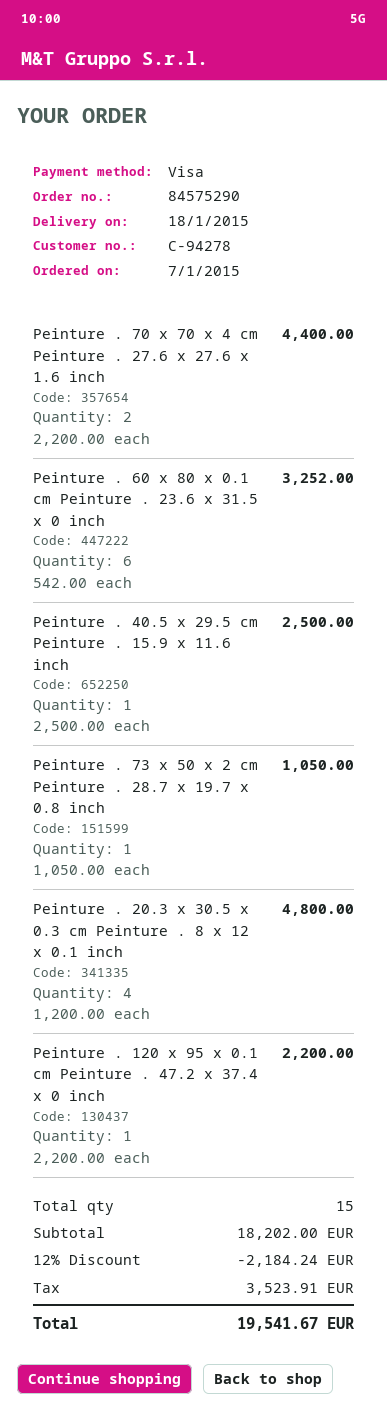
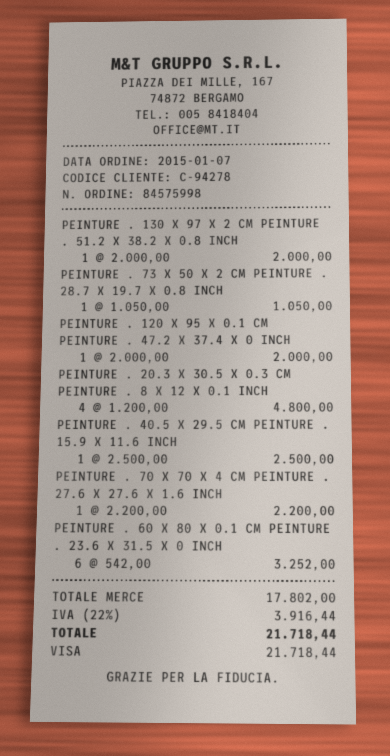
order number: 84575290 -> 84575998
Peinture . 70 x 70 x 4 cm Peinture . 27.6 x 27.6 x 1.6 inch: 2 x 2200.00 = 4400.00 -> 1 x 2200.00 = 2200.00
Peinture . 120 x 95 x 0.1 cm Peinture . 47.2 x 37.4 x 0 inch: 1 x 2200.00 = 2200.00 -> 1 x 2000.00 = 2000.00
PEINTURE . 130 X 97 X 2 CM PEINTURE . 51.2 X 38.2 X 0.8 INCH: none -> 1 x 2000.00 = 2000.00
subtotal: 18202.00 -> 17802.00
discount: 12% = 2184.24 -> none
tax: 3523.91 -> 3916.44
total: 19541.67 -> 21718.44

